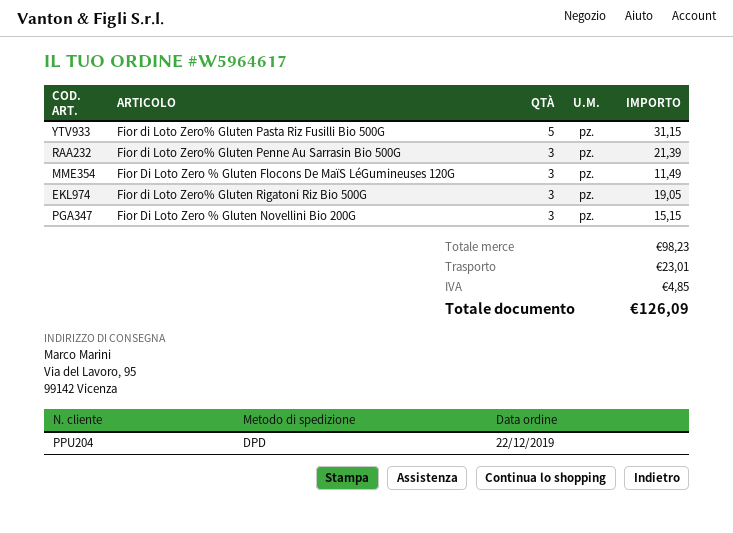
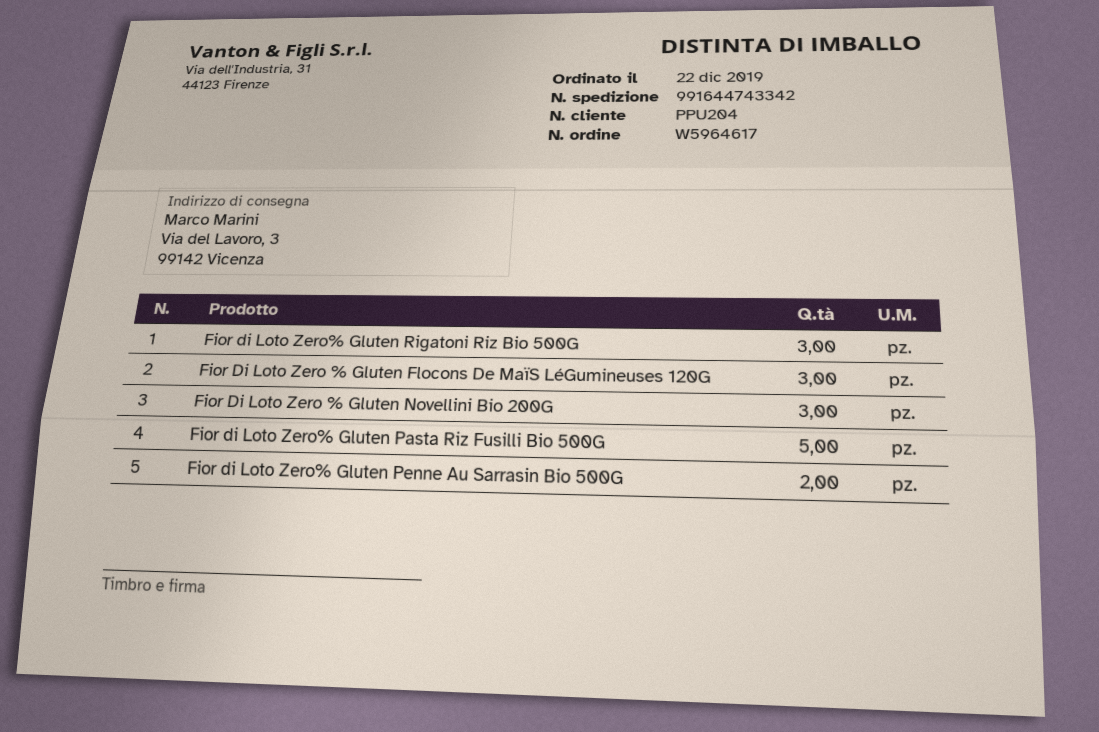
ship to: Via del Lavoro, 95, 99142 Vicenza -> Via del Lavoro, 3, 99142 Vicenza
Fior di Loto Zero% Gluten Penne Au Sarrasin Bio 500G: 3 -> 2

